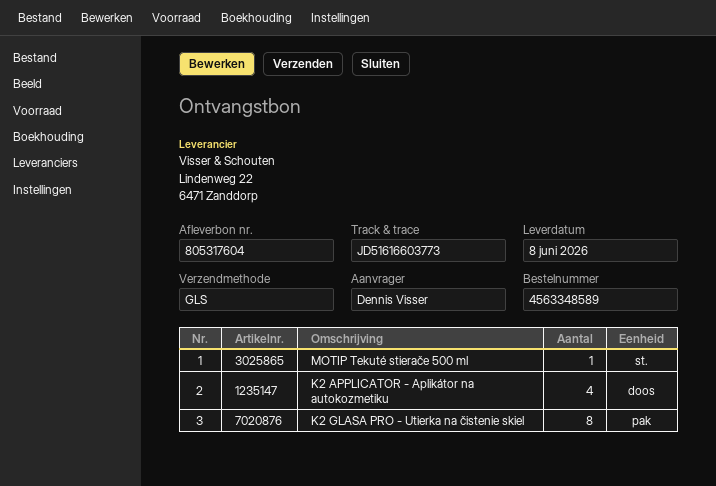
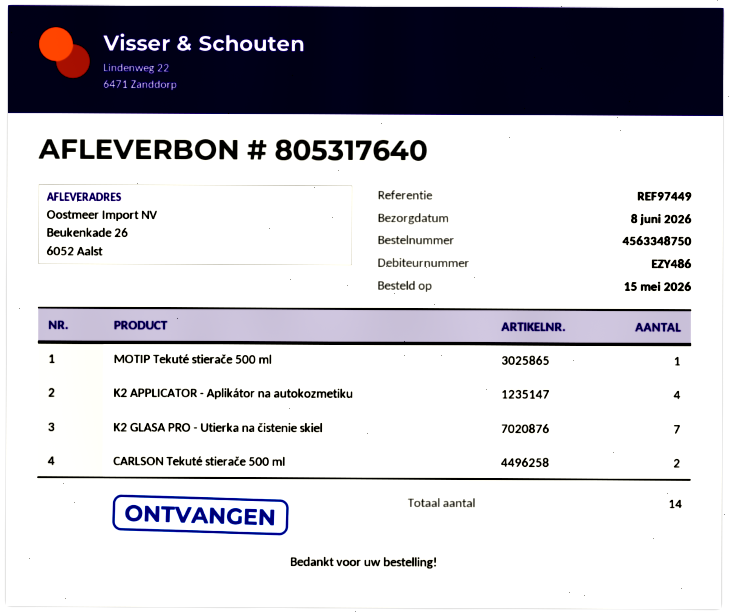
order number: 4563348589 -> 4563348750
delivery note number: 805317604 -> 805317640
K2 GLASA PRO - Utierka na čistenie skiel: 8 -> 7
CARLSON Tekuté stierače 500 ml: none -> 2

